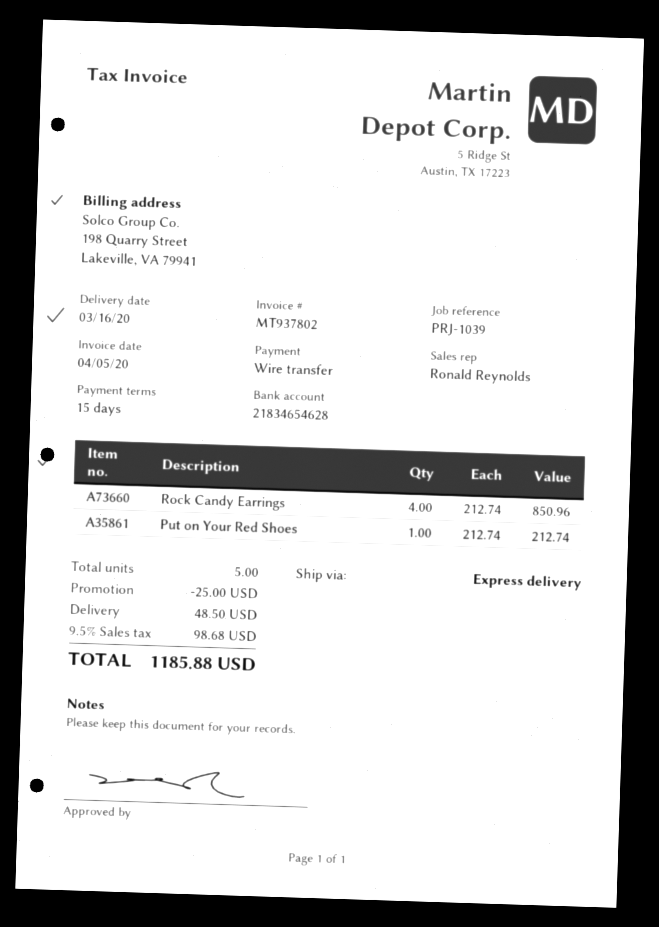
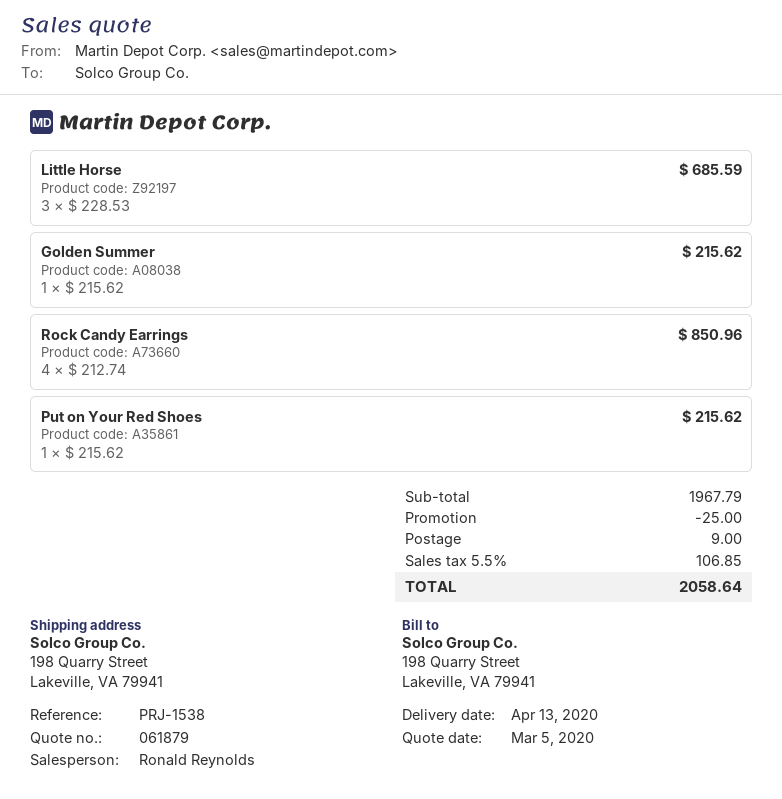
delivery date: 2020-03-16 -> 2020-04-13
reference: PRJ-1039 -> PRJ-1538
Put on Your Red Shoes: 1 x 212.74 = 212.74 -> 1 x 215.62 = 215.62
Little Horse: none -> 3 x 228.53 = 685.59
Golden Summer: none -> 1 x 215.62 = 215.62
shipping: 48.50 -> 9.00
tax: 9.5% = 98.68 -> 5.5% = 106.85
total: 1185.88 -> 2058.64

